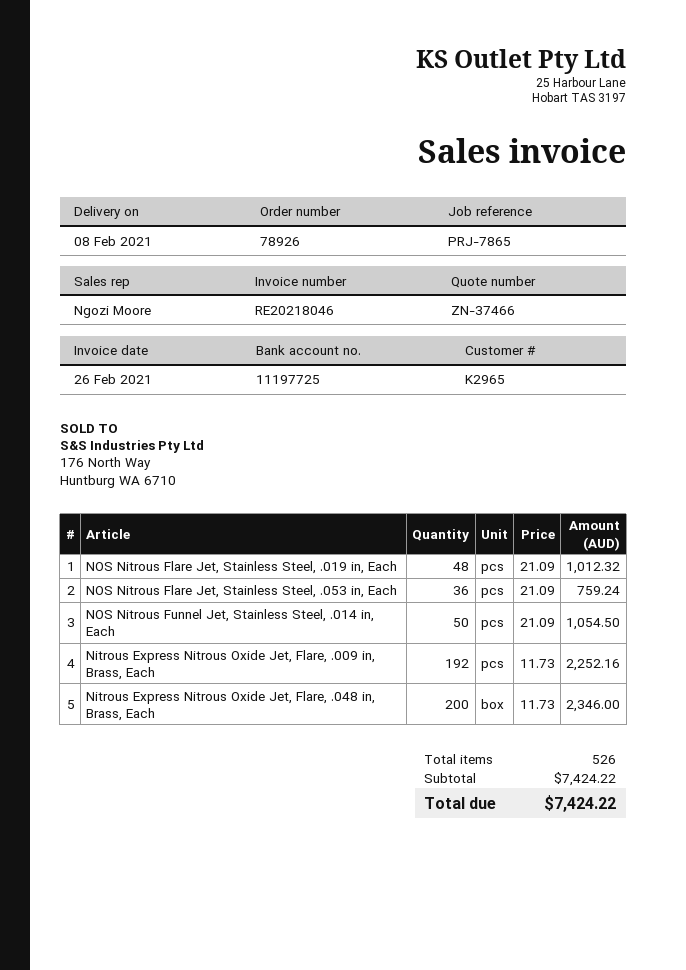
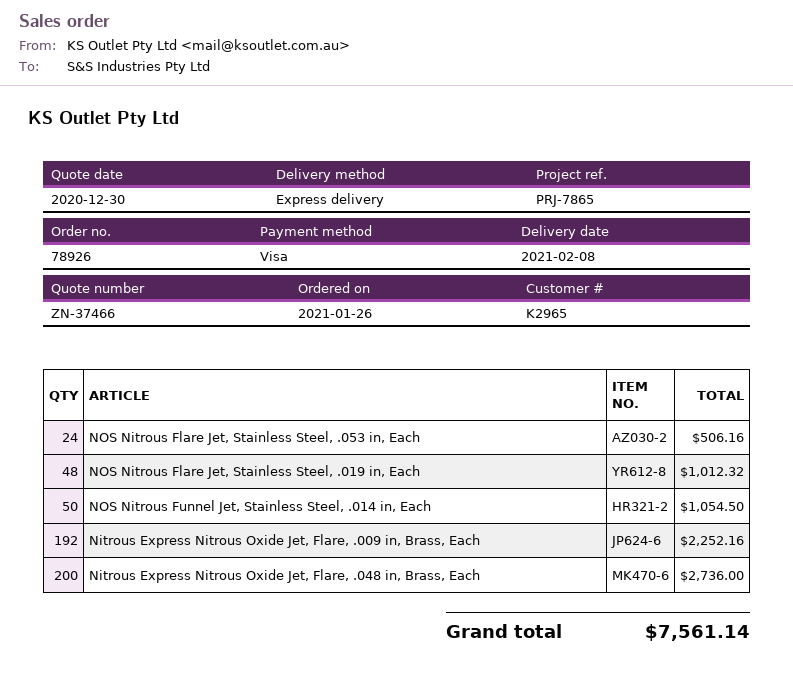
NOS Nitrous Flare Jet, Stainless Steel, .053 in, Each: 36 for 759.24 -> 24 for 506.16
Nitrous Express Nitrous Oxide Jet, Flare, .048 in, Brass, Each: 200 for 2346.00 -> 200 for 2736.00
total: 7424.22 -> 7561.14

